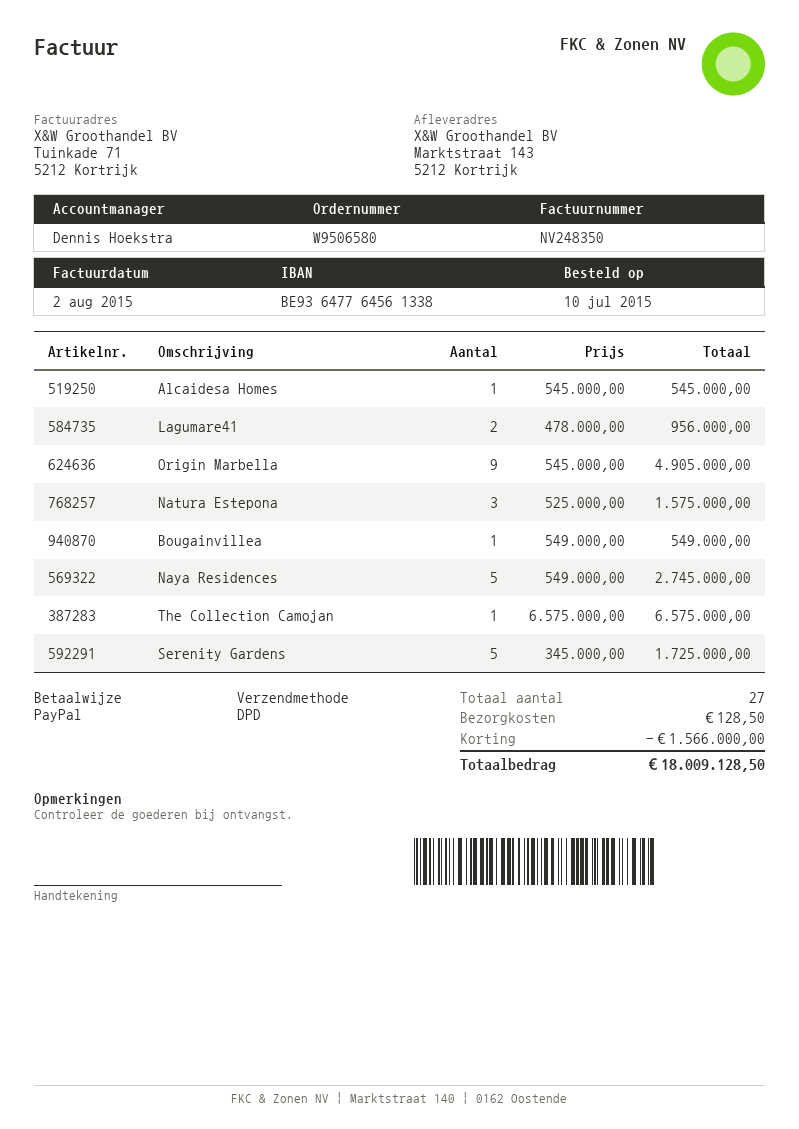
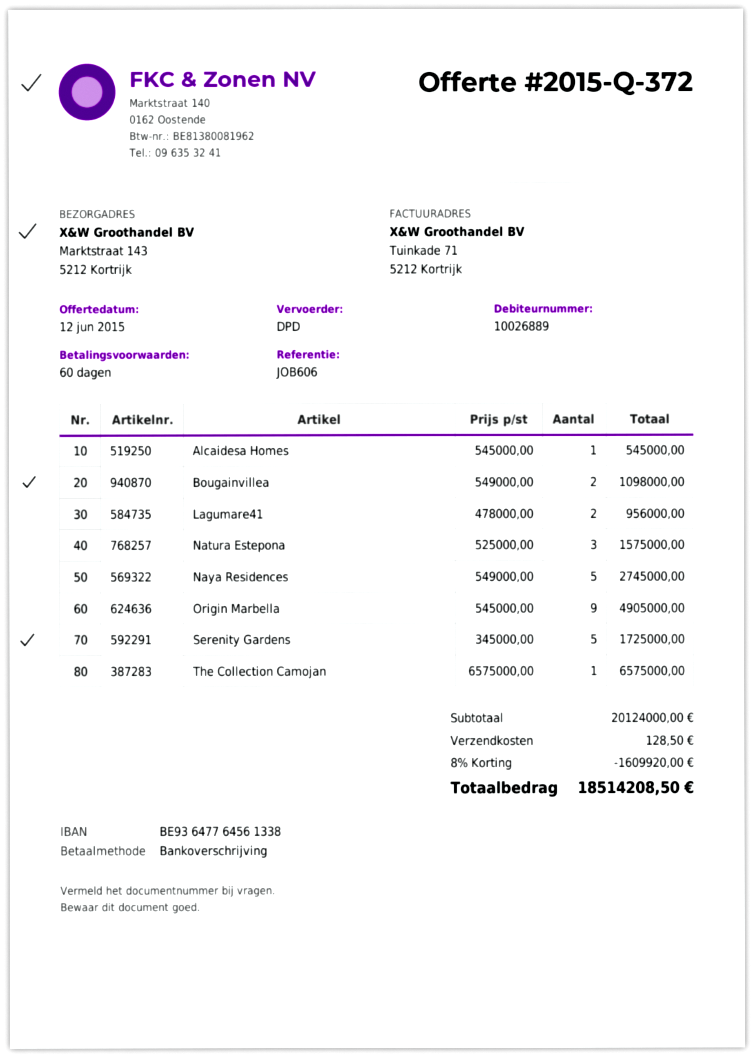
payment method: PayPal -> bank transfer
Bougainvillea: 1 x 549000.00 = 549000.00 -> 2 x 549000.00 = 1098000.00
discount: 1566000.00 -> 1609920.00
total: 18009128.50 -> 18514208.50

